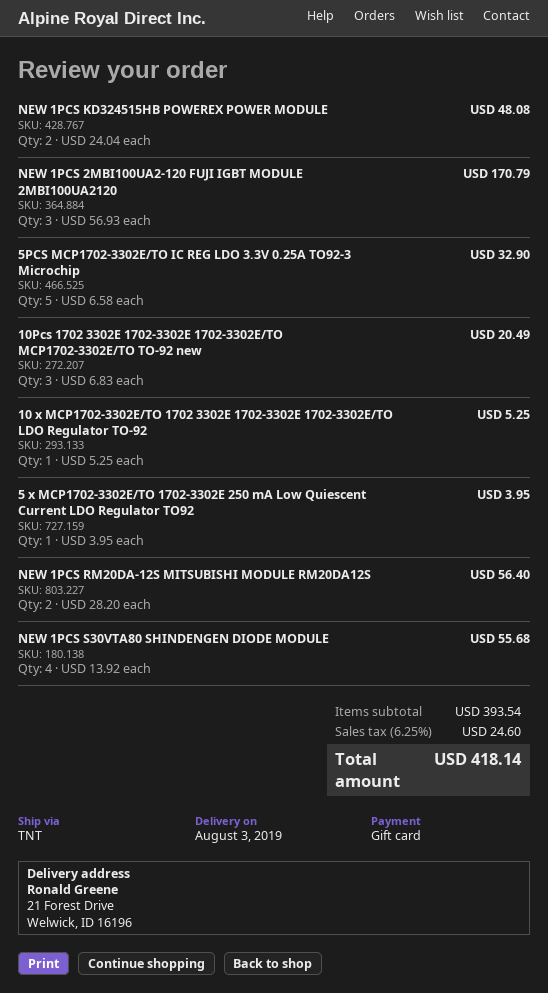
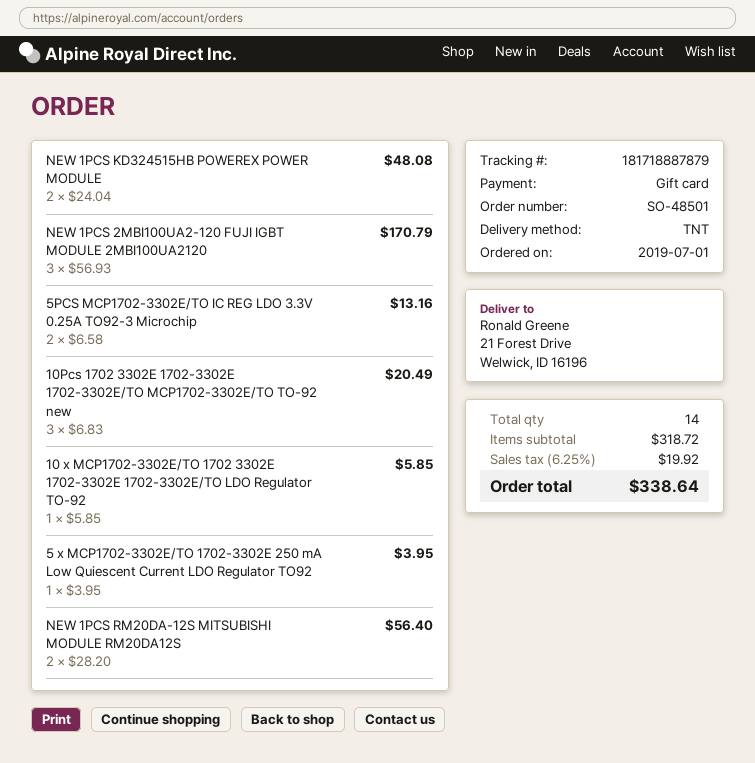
5PCS MCP1702-3302E/TO IC REG LDO 3.3V 0.25A TO92-3 Microchip: 5 x 6.58 = 32.90 -> 2 x 6.58 = 13.16
10 x MCP1702-3302E/TO 1702 3302E 1702-3302E 1702-3302E/TO LDO Regulator TO-92: 1 x 5.25 = 5.25 -> 1 x 5.85 = 5.85
NEW 1PCS S30VTA80 SHINDENGEN DIODE MODULE: 4 x 13.92 = 55.68 -> none
subtotal: 393.54 -> 318.72
tax: 6.25% = 24.60 -> 6.25% = 19.92
total: 418.14 -> 338.64

